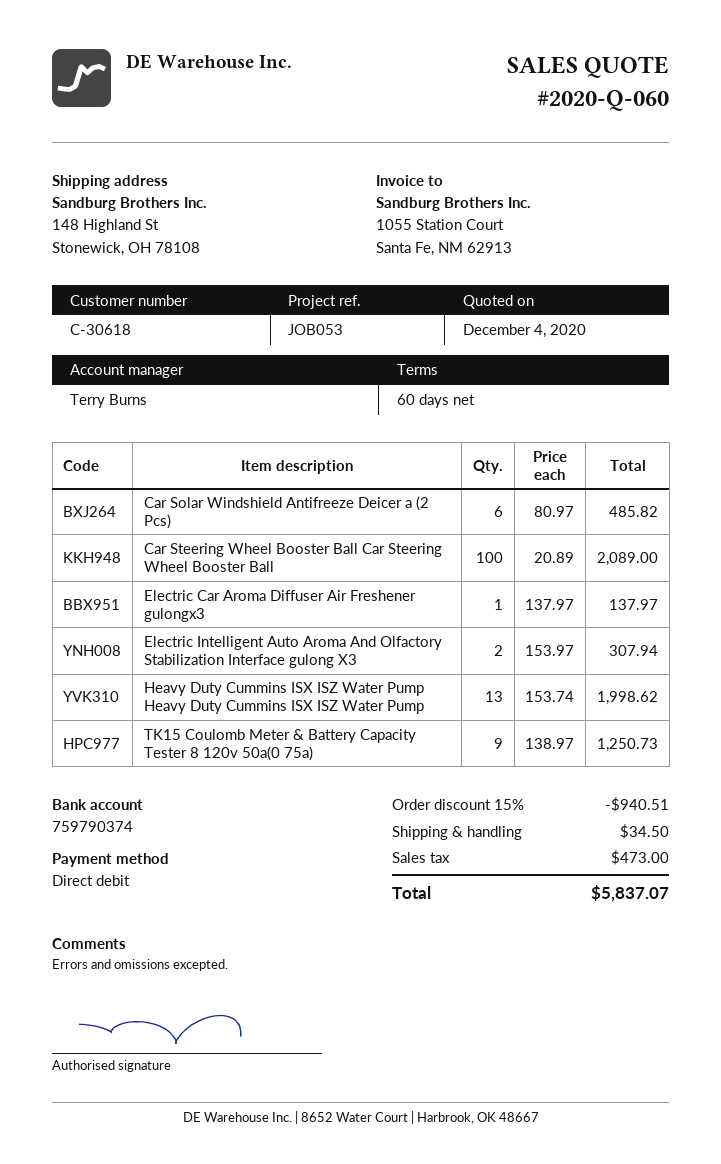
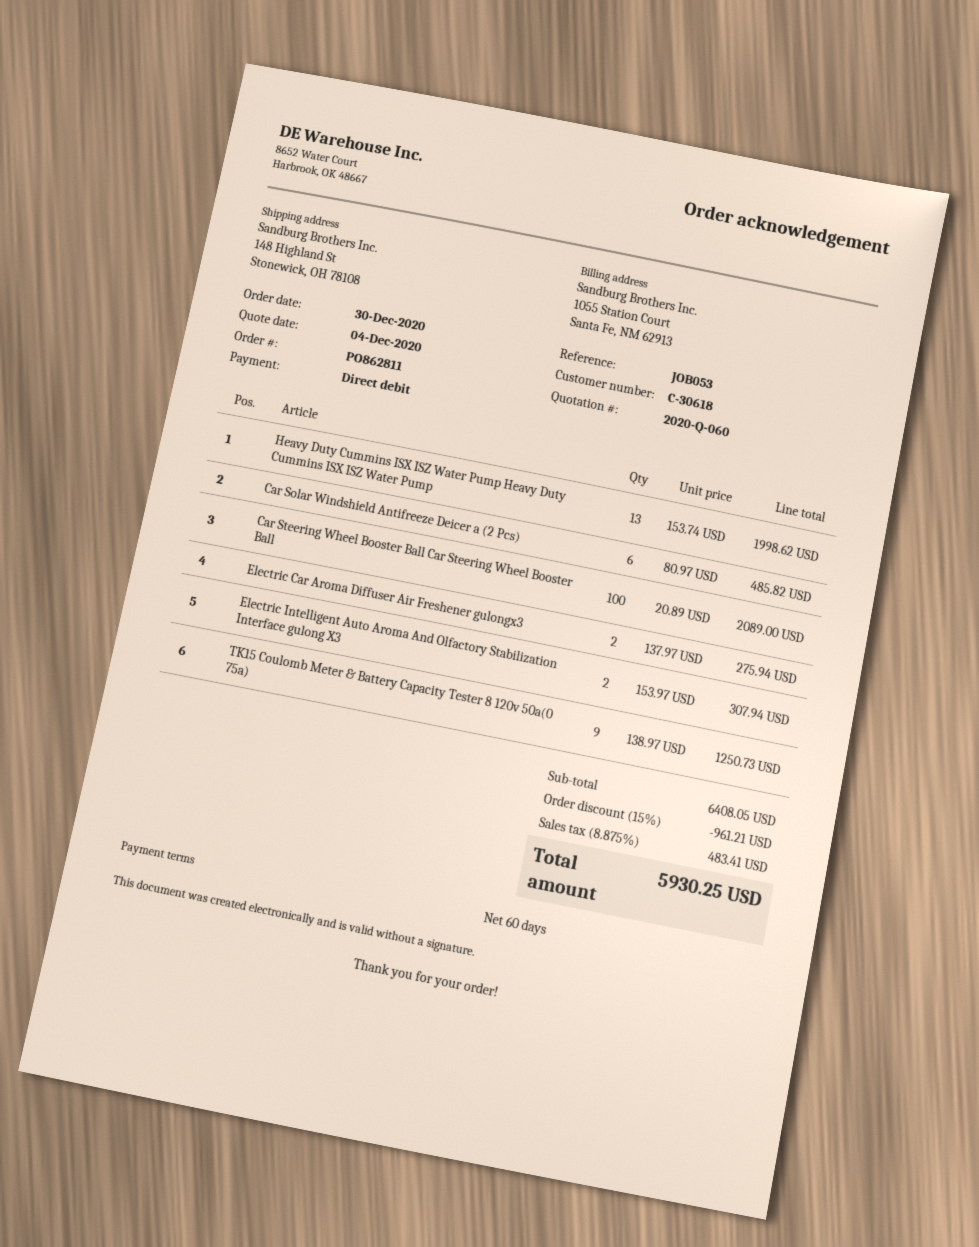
Electric Car Aroma Diffuser Air Freshener gulongx3: 1 x 137.97 = 137.97 -> 2 x 137.97 = 275.94
discount: 15% = 940.51 -> 15% = 961.21
shipping: 34.50 -> none
tax: 473.00 -> 483.41
total: 5837.07 -> 5930.25

